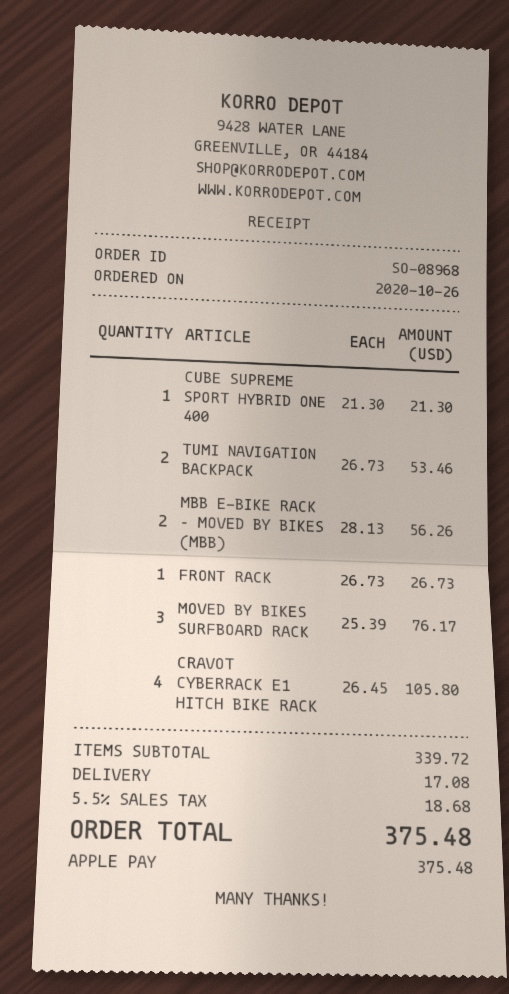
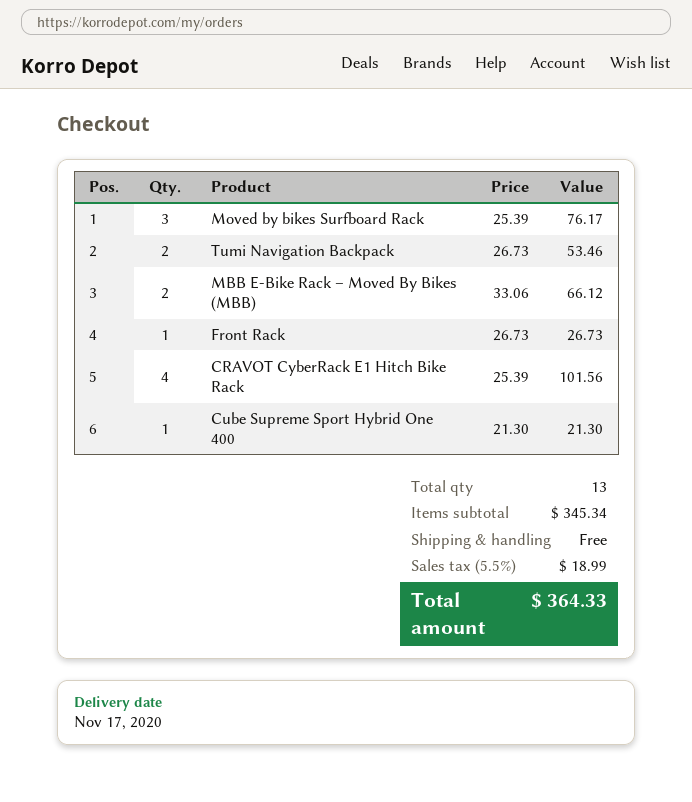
MBB E-BIKE RACK – MOVED BY BIKES (MBB): 2 x 28.13 = 56.26 -> 2 x 33.06 = 66.12
CRAVOT CYBERRACK E1 HITCH BIKE RACK: 4 x 26.45 = 105.80 -> 4 x 25.39 = 101.56
subtotal: 339.72 -> 345.34
shipping: 17.08 -> 0.00
tax: 5.5% = 18.68 -> 5.5% = 18.99
total: 375.48 -> 364.33

